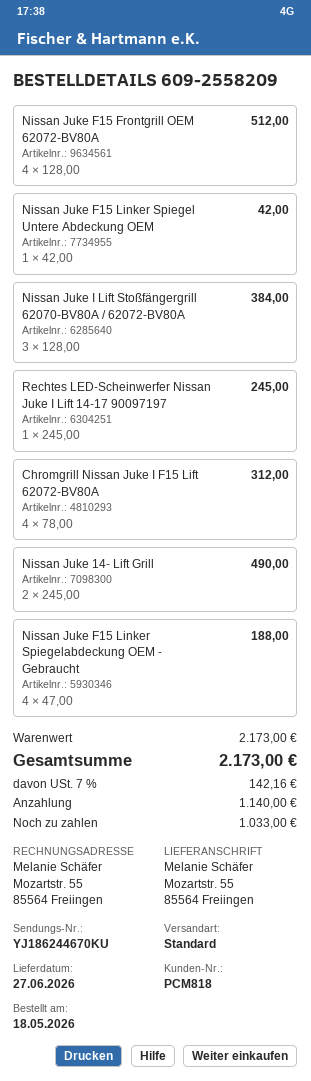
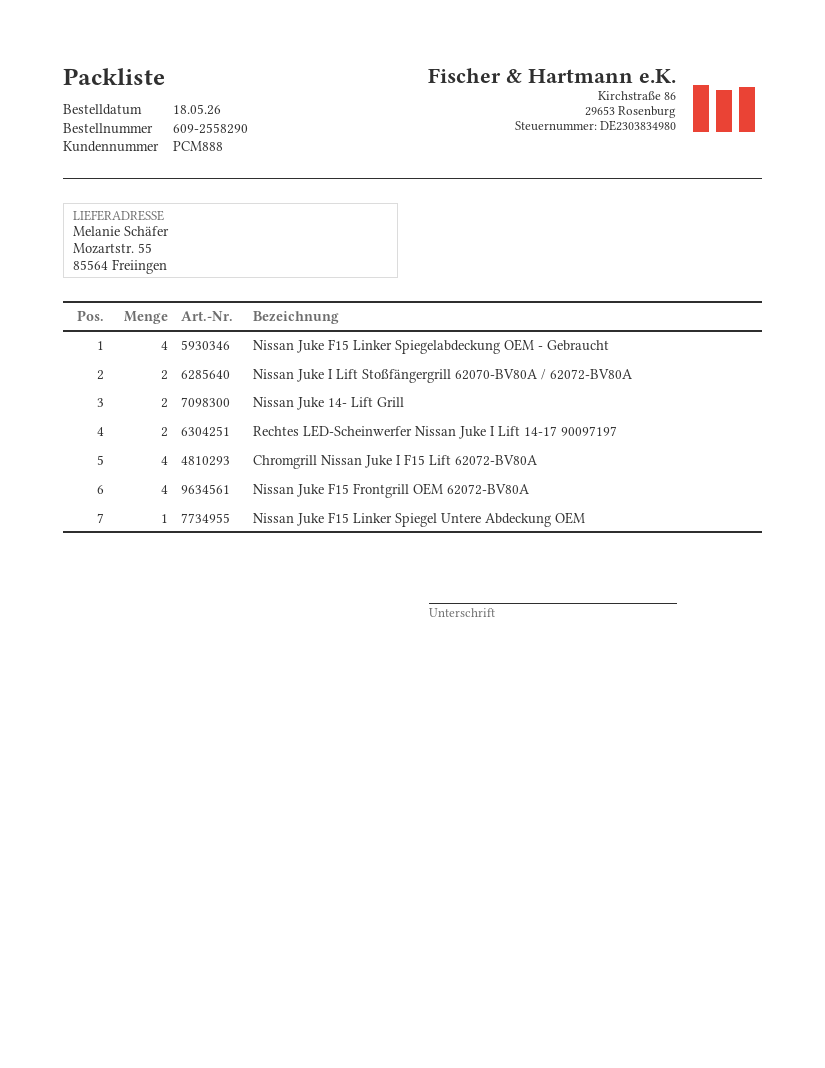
order number: 609-2558209 -> 609-2558290
customer number: PCM818 -> PCM888
Nissan Juke I Lift Stoßfängergrill 62070-BV80A / 62072-BV80A: 3 -> 2
Rechtes LED-Scheinwerfer Nissan Juke I Lift 14-17 90097197: 1 -> 2

